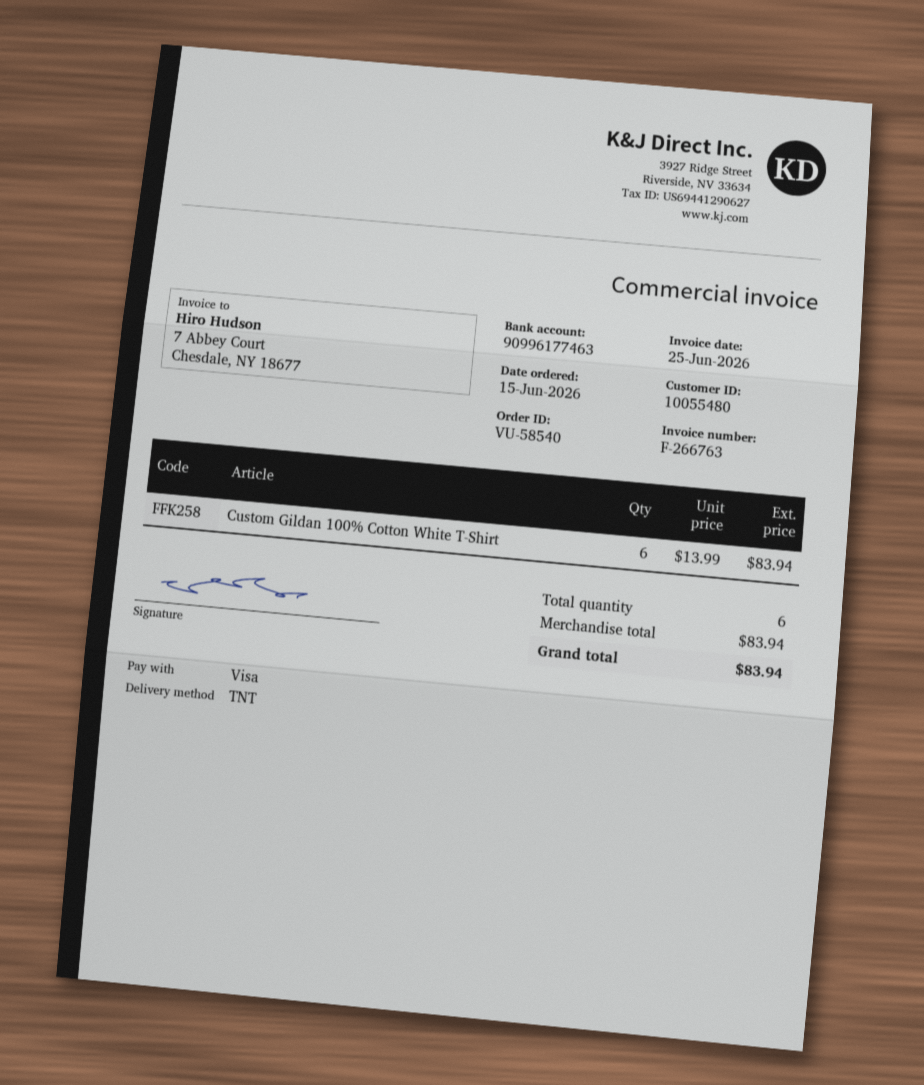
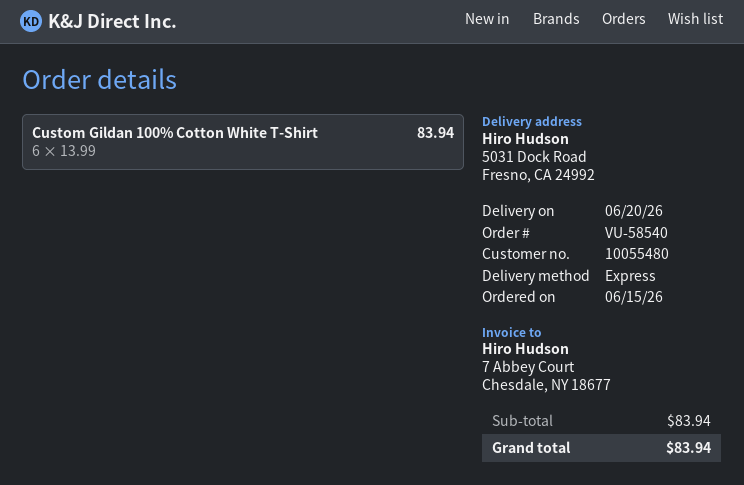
shipping method: TNT -> express

